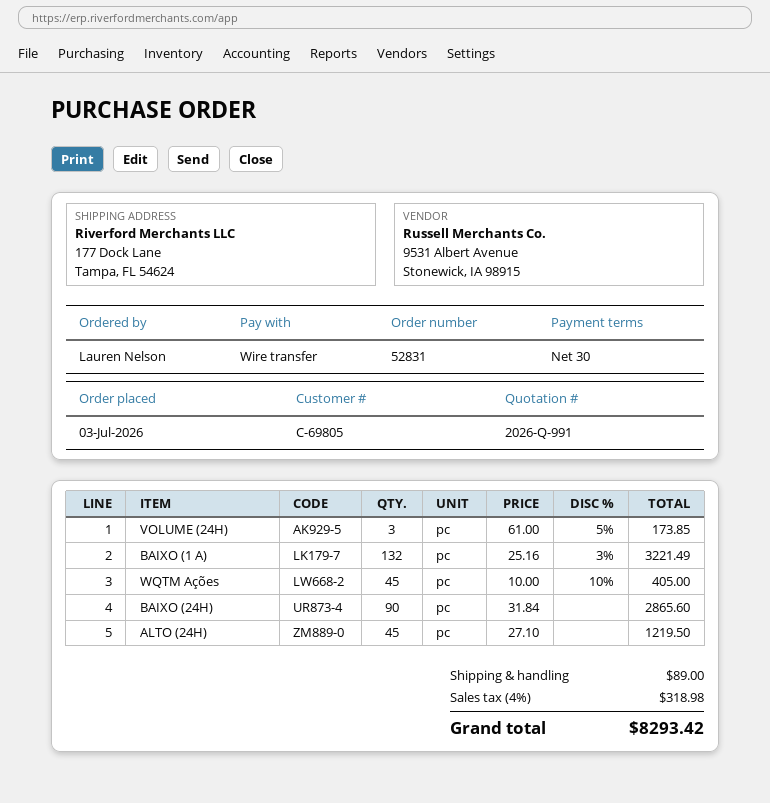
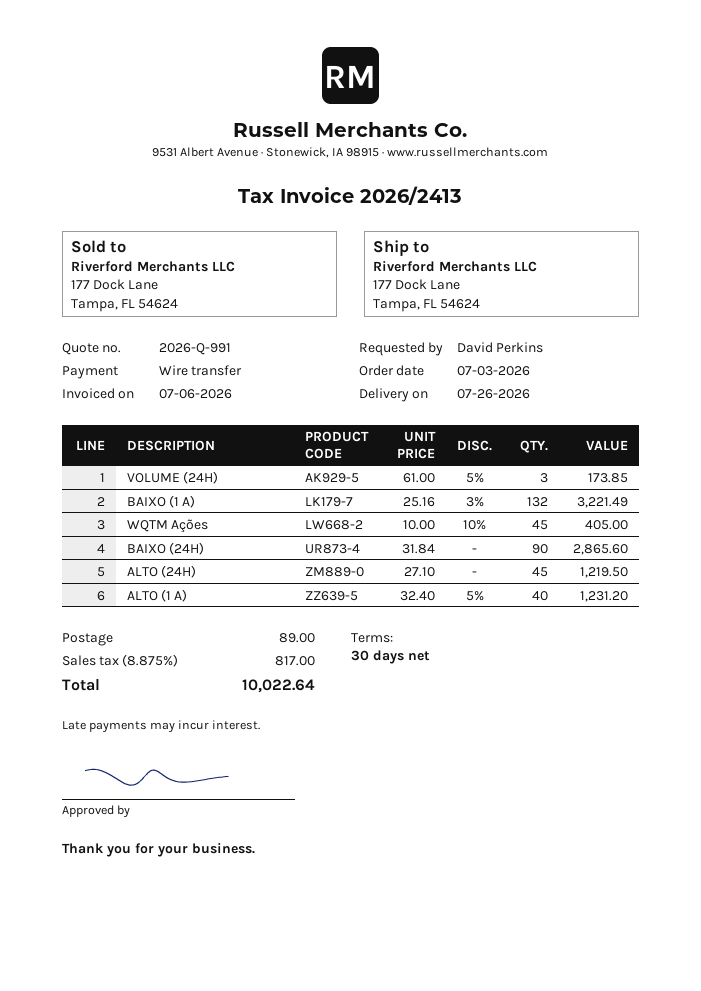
ordered by: Lauren Nelson -> David Perkins
ALTO (1 A): none -> 40 x 32.40 - 5% = 1231.20
tax: 4% = 318.98 -> 8.875% = 817.00
total: 8293.42 -> 10022.64

